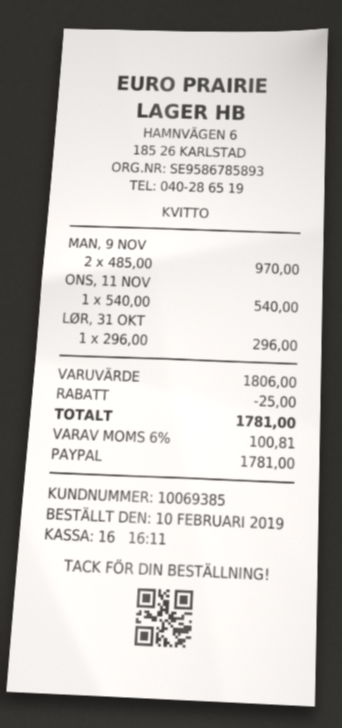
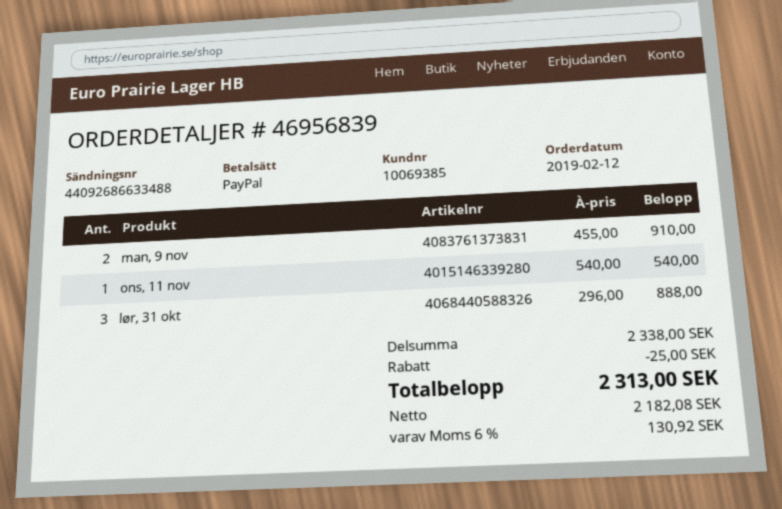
order date: 2019-02-10 -> 2019-02-12
MAN, 9 NOV: 2 x 485.00 = 970.00 -> 2 x 455.00 = 910.00
LØR, 31 OKT: 1 x 296.00 = 296.00 -> 3 x 296.00 = 888.00
subtotal: 1806.00 -> 2338.00
tax: 6% = 100.81 -> 6% = 130.92
total: 1781.00 -> 2313.00

